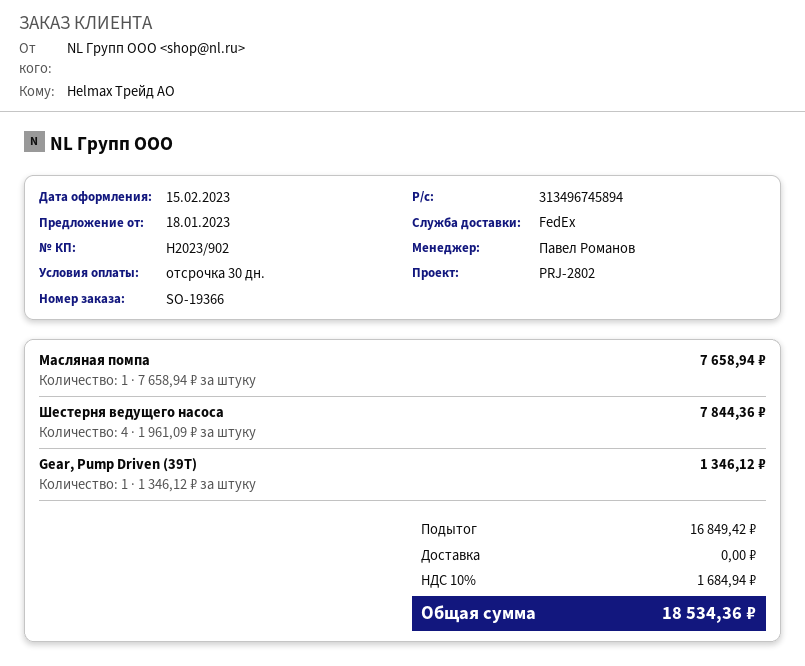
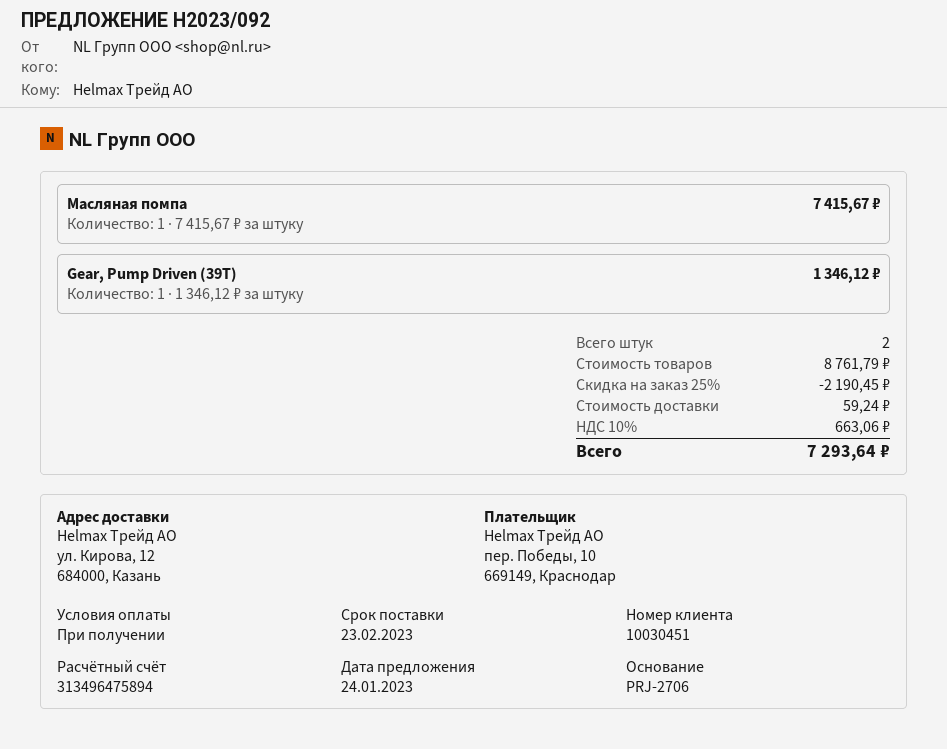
quote number: H2023/902 -> H2023/092
quote date: 2023-01-18 -> 2023-01-24
payment terms: 30 days -> on receipt
reference: PRJ-2802 -> PRJ-2706
bank account: 313496745894 -> 313496475894
Масляная помпа: 1 x 7658.94 = 7658.94 -> 1 x 7415.67 = 7415.67
Шестерня ведущего насоса: 4 x 1961.09 = 7844.36 -> none
subtotal: 16849.42 -> 8761.79
discount: none -> 25% = 2190.45
shipping: 0.00 -> 59.24
tax: 10% = 1684.94 -> 10% = 663.06
total: 18534.36 -> 7293.64

